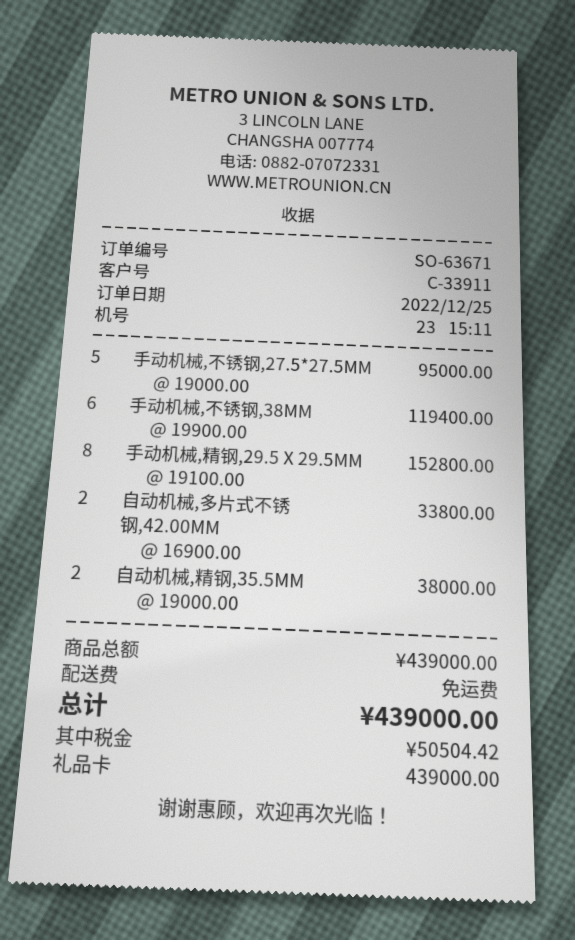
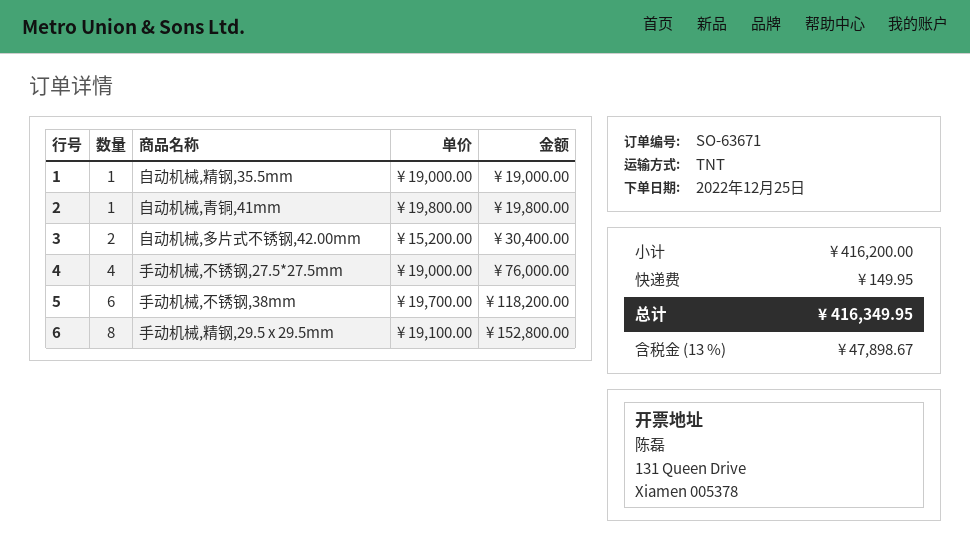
手动机械,不锈钢,27.5*27.5MM: 5 x 19000.00 = 95000.00 -> 4 x 19000.00 = 76000.00
手动机械,不锈钢,38MM: 6 x 19900.00 = 119400.00 -> 6 x 19700.00 = 118200.00
自动机械,多片式不锈钢,42.00MM: 2 x 16900.00 = 33800.00 -> 2 x 15200.00 = 30400.00
自动机械,精钢,35.5MM: 2 x 19000.00 = 38000.00 -> 1 x 19000.00 = 19000.00
自动机械,青铜,41mm: none -> 1 x 19800.00 = 19800.00
subtotal: 439000.00 -> 416200.00
shipping: 0.00 -> 149.95
tax: 50504.42 -> 47898.67
total: 439000.00 -> 416349.95

